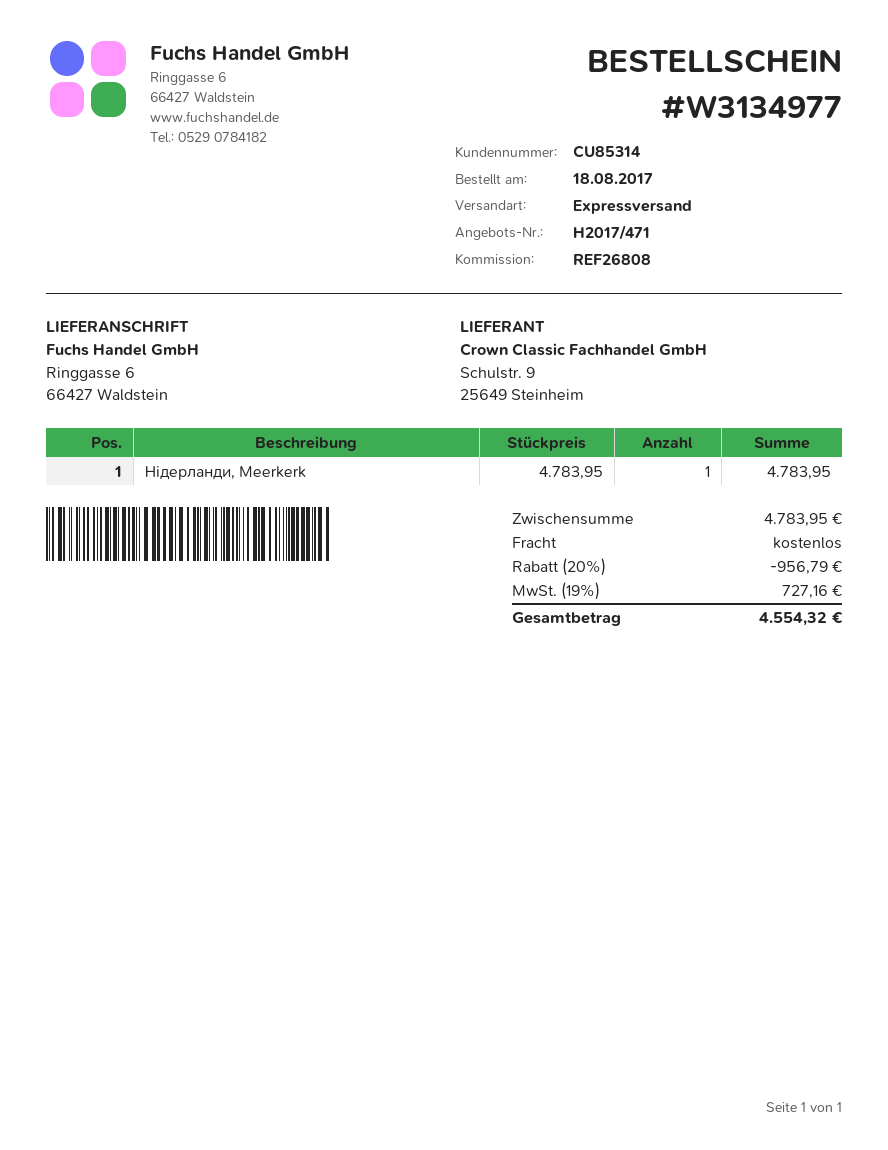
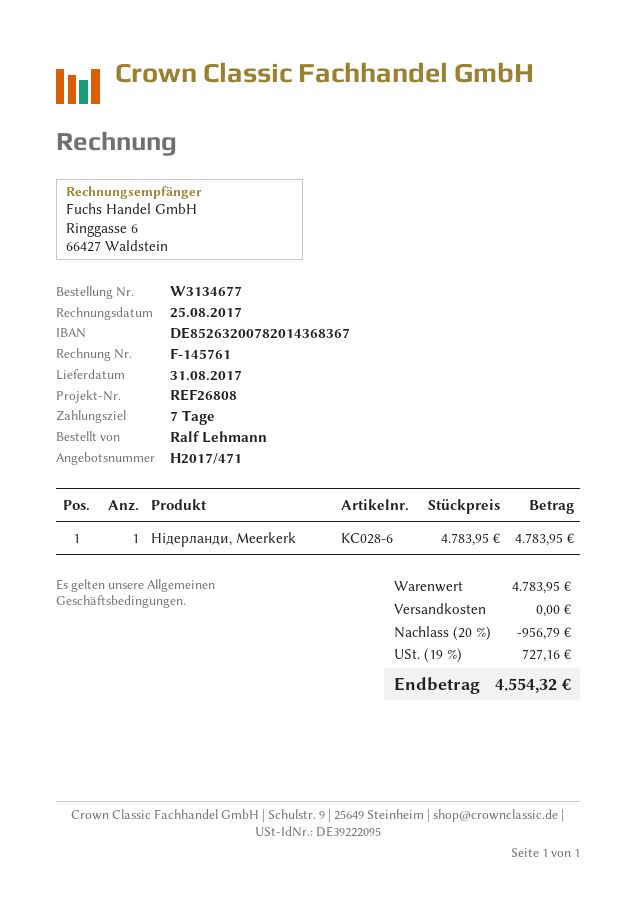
order number: W3134977 -> W3134677

